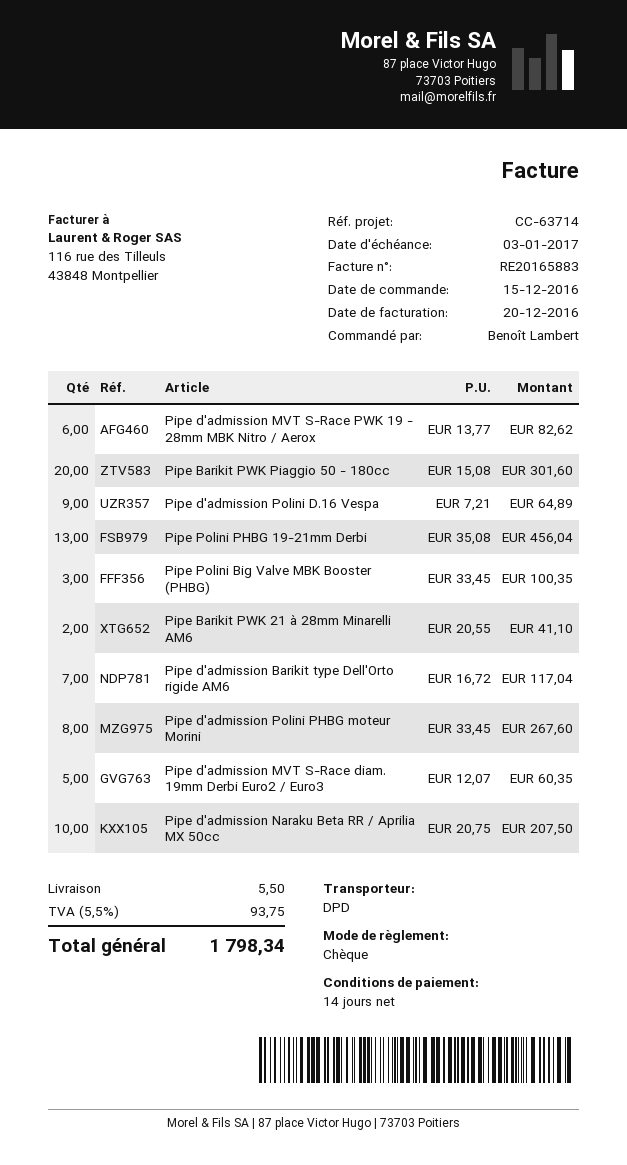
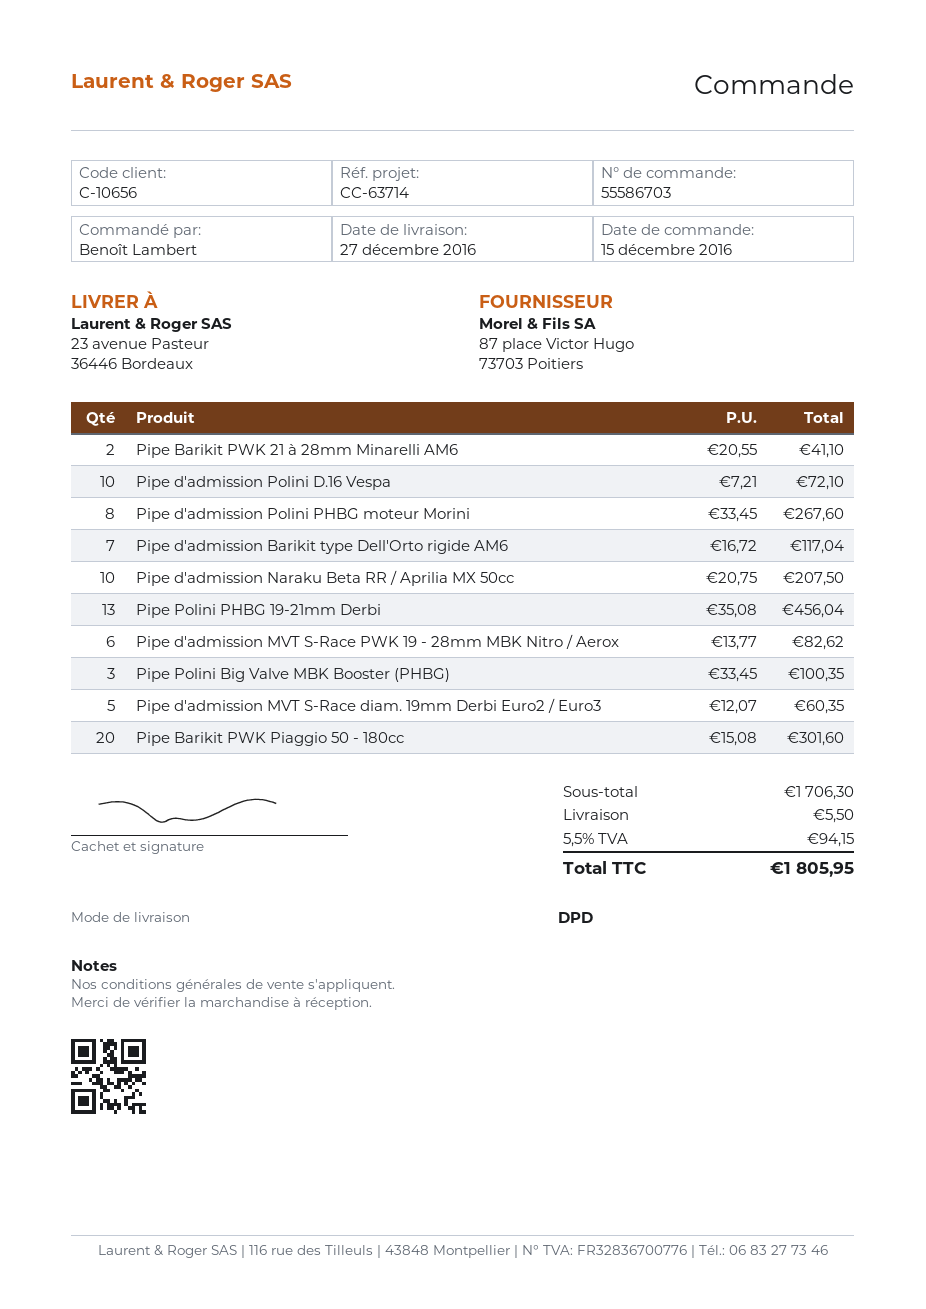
Pipe d'admission Polini D.16 Vespa: 9 x 7.21 = 64.89 -> 10 x 7.21 = 72.10
tax: 5.5% = 93.75 -> 5.5% = 94.15
total: 1798.34 -> 1805.95

